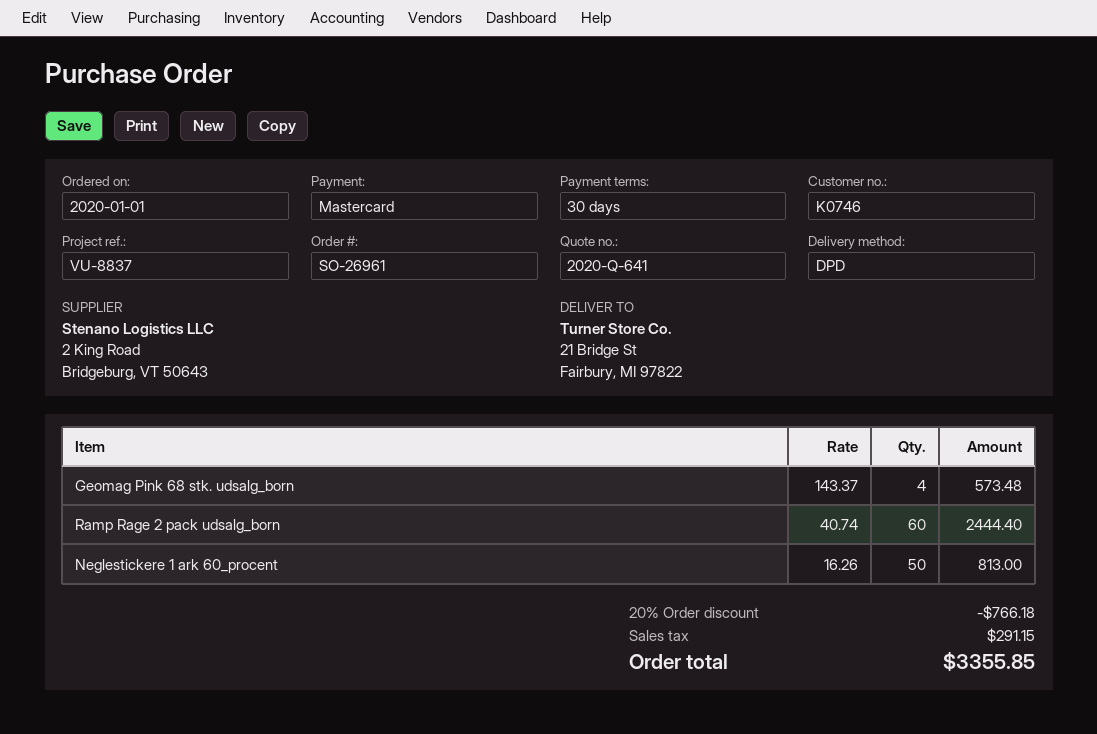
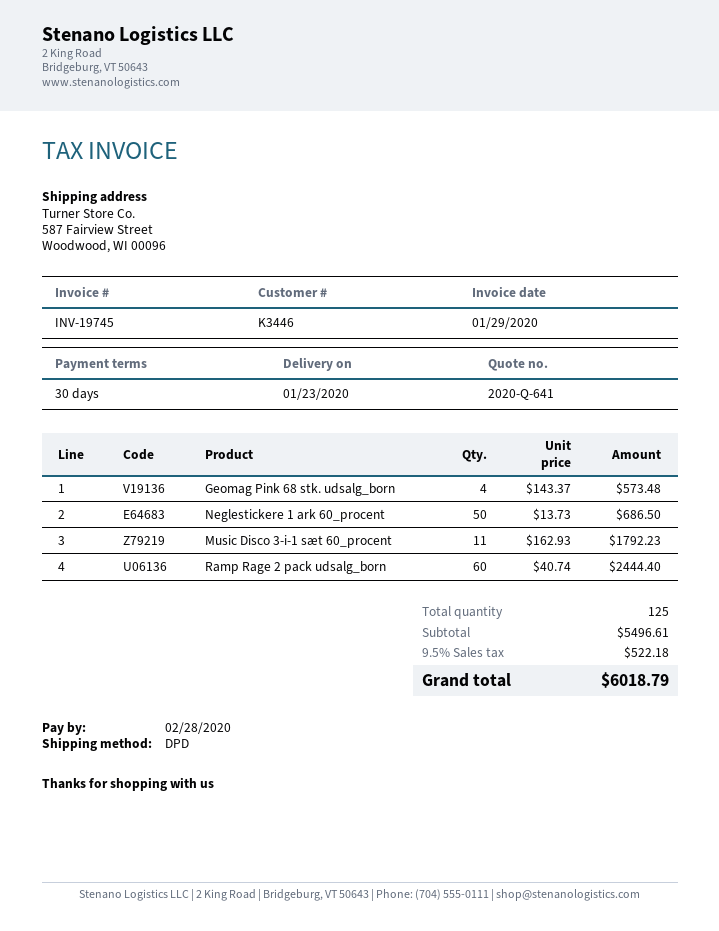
customer number: K0746 -> K3446
ship to: 21 Bridge St, Fairbury, MI 97822 -> 587 Fairview Street, Woodwood, WI 00096
Neglestickere 1 ark 60_procent: 50 x 16.26 = 813.00 -> 50 x 13.73 = 686.50
Music Disco 3-i-1 sæt 60_procent: none -> 11 x 162.93 = 1792.23
discount: 20% = 766.18 -> none
tax: 291.15 -> 522.18
total: 3355.85 -> 6018.79

